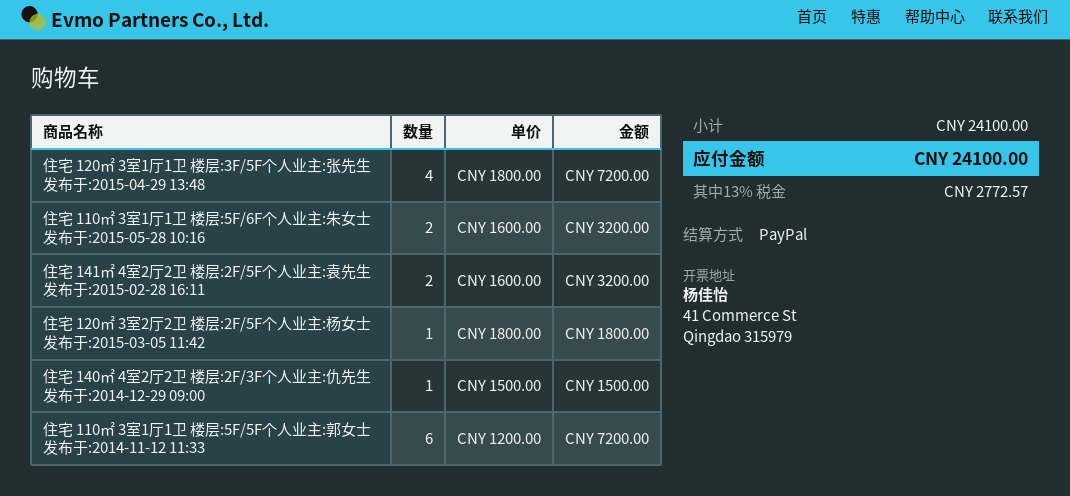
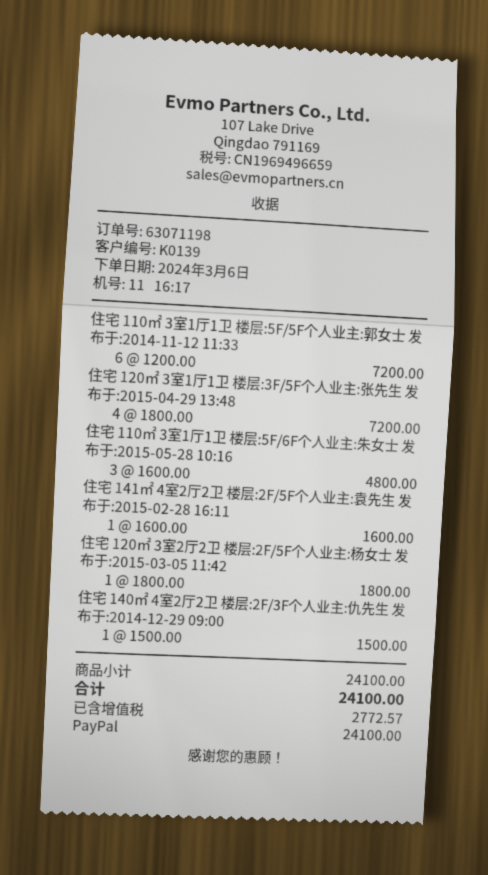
住宅 110㎡ 3室1厅1卫 楼层:5F/6F个人业主:朱女士 发布于:2015-05-28 10:16: 2 x 1600.00 = 3200.00 -> 3 x 1600.00 = 4800.00
住宅 141㎡ 4室2厅2卫 楼层:2F/5F个人业主:袁先生 发布于:2015-02-28 16:11: 2 x 1600.00 = 3200.00 -> 1 x 1600.00 = 1600.00

